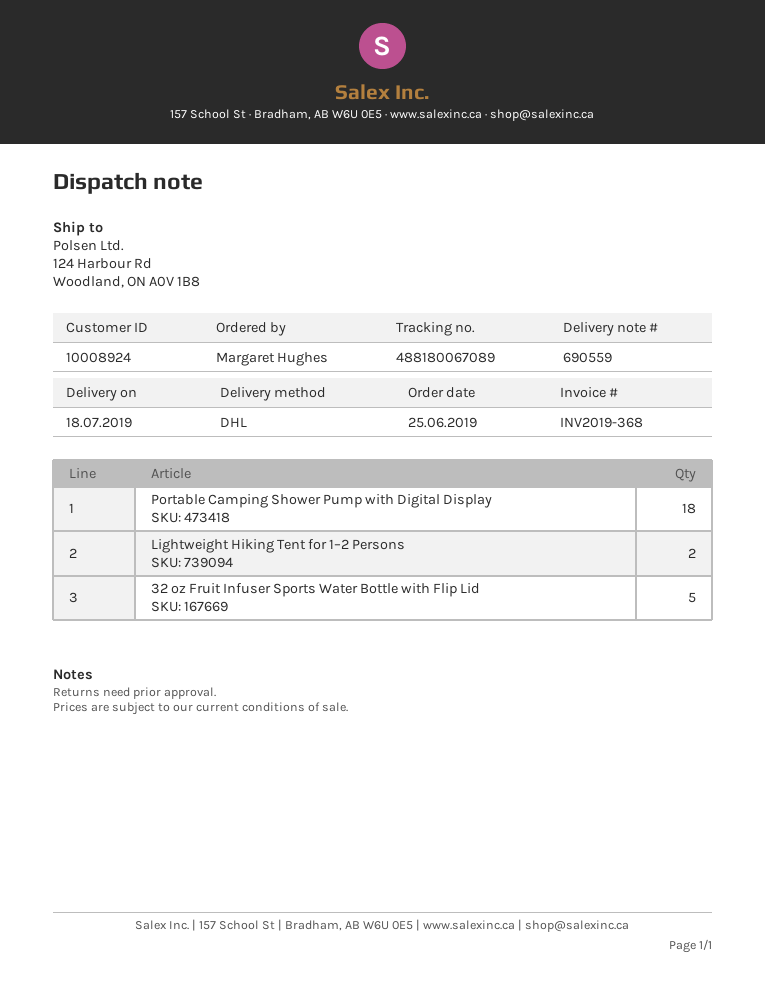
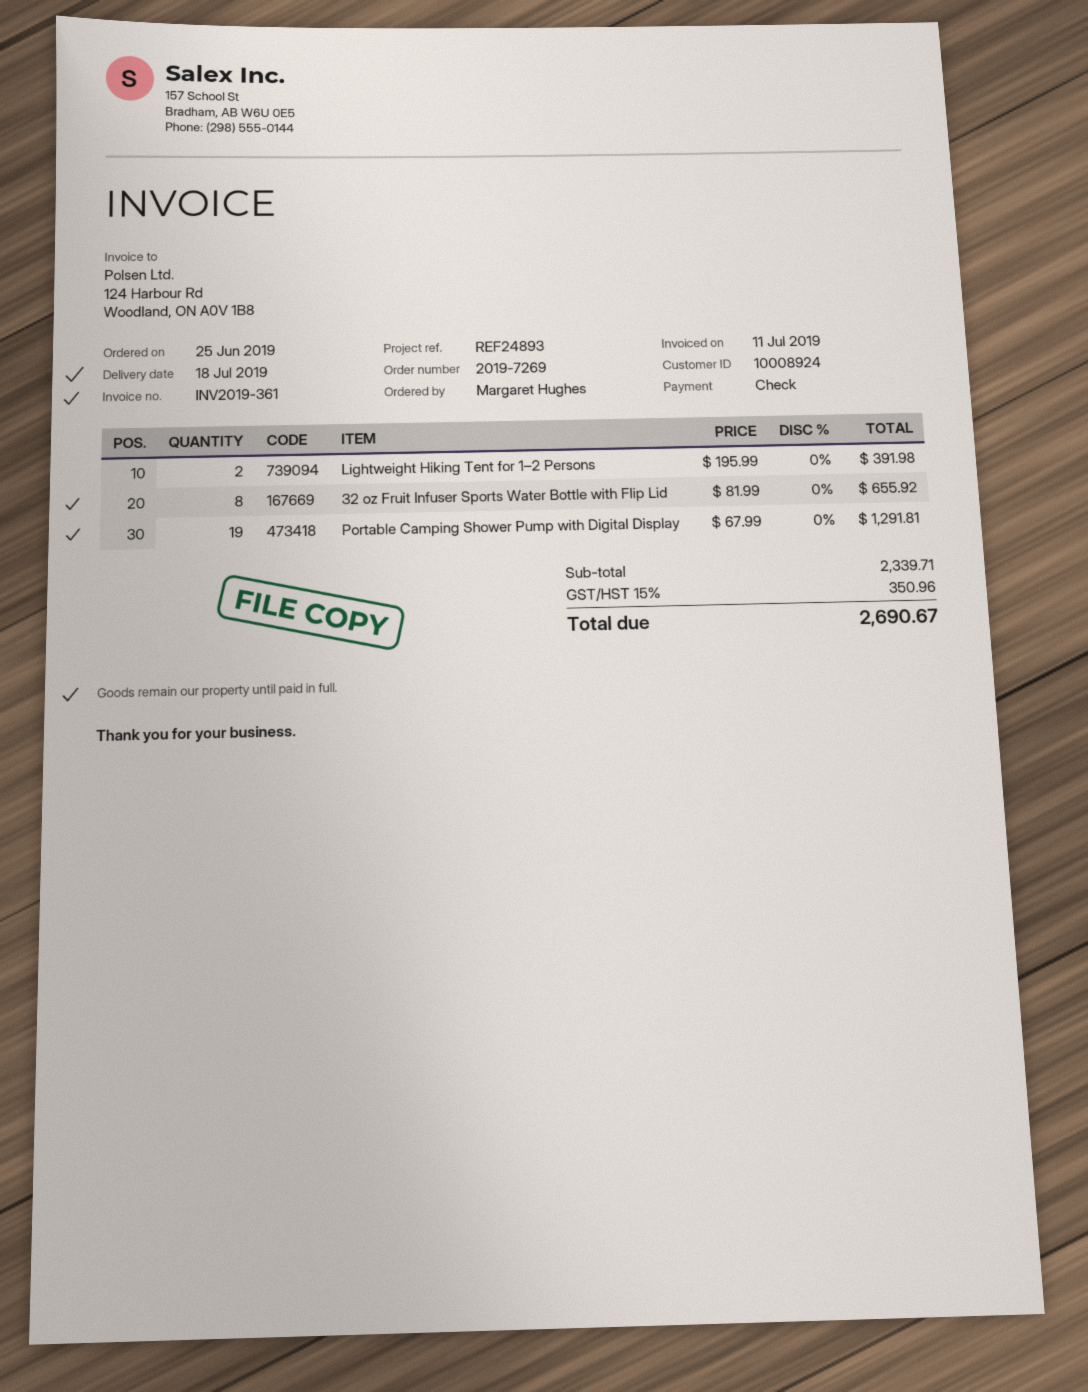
invoice number: INV2019-368 -> INV2019-361
Portable Camping Shower Pump with Digital Display: 18 -> 19
32 oz Fruit Infuser Sports Water Bottle with Flip Lid: 5 -> 8

